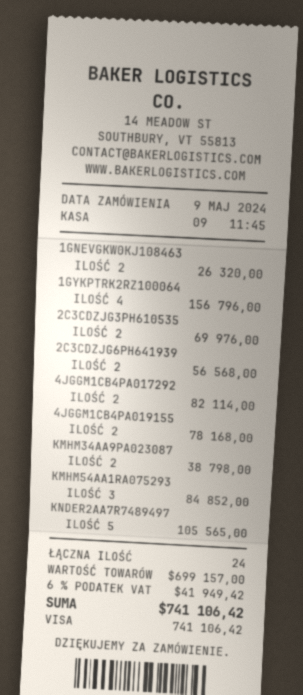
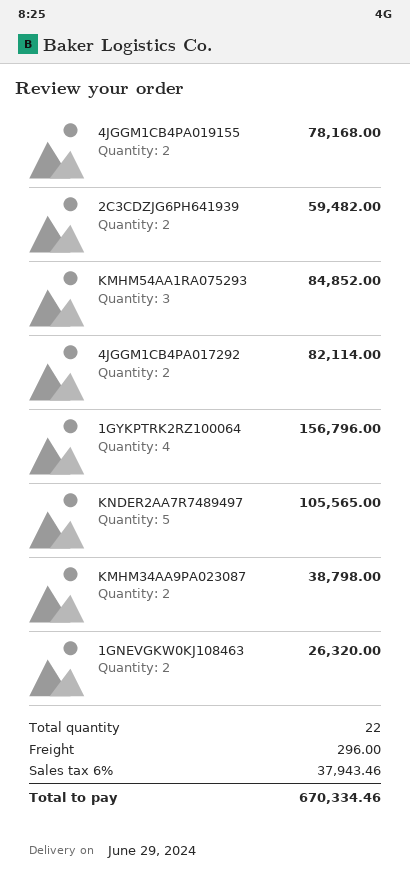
2C3CDZJG3PH610535: 2 for 69976.00 -> none
2C3CDZJG6PH641939: 2 for 56568.00 -> 2 for 59482.00
total quantity: 24 -> 22
shipping: none -> 296.00
tax: 6% = 41949.42 -> 6% = 37943.46
total: 741106.42 -> 670334.46

